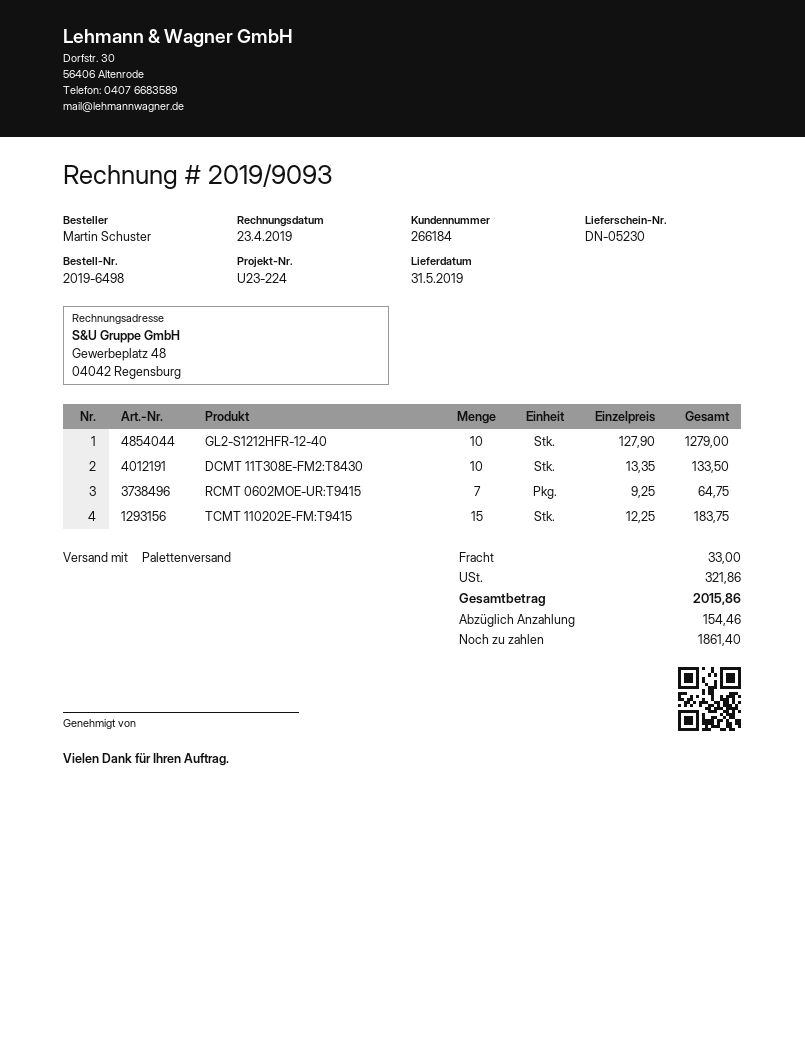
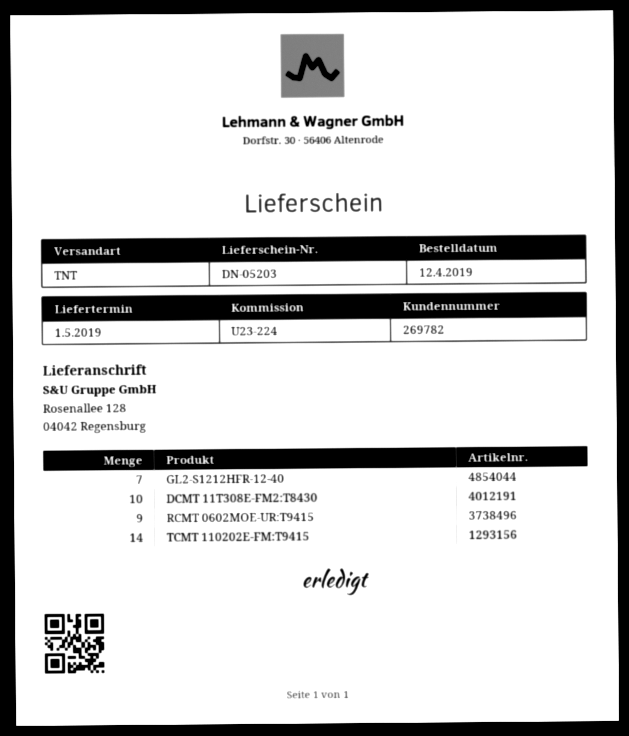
delivery note number: DN-05230 -> DN-05203
delivery date: 2019-05-31 -> 2019-05-01
customer number: 266184 -> 269782
shipping method: pallet freight -> TNT
GL2-S1212HFR-12-40: 10 -> 7
RCMT 0602MOE-UR:T9415: 7 -> 9
TCMT 110202E-FM:T9415: 15 -> 14

